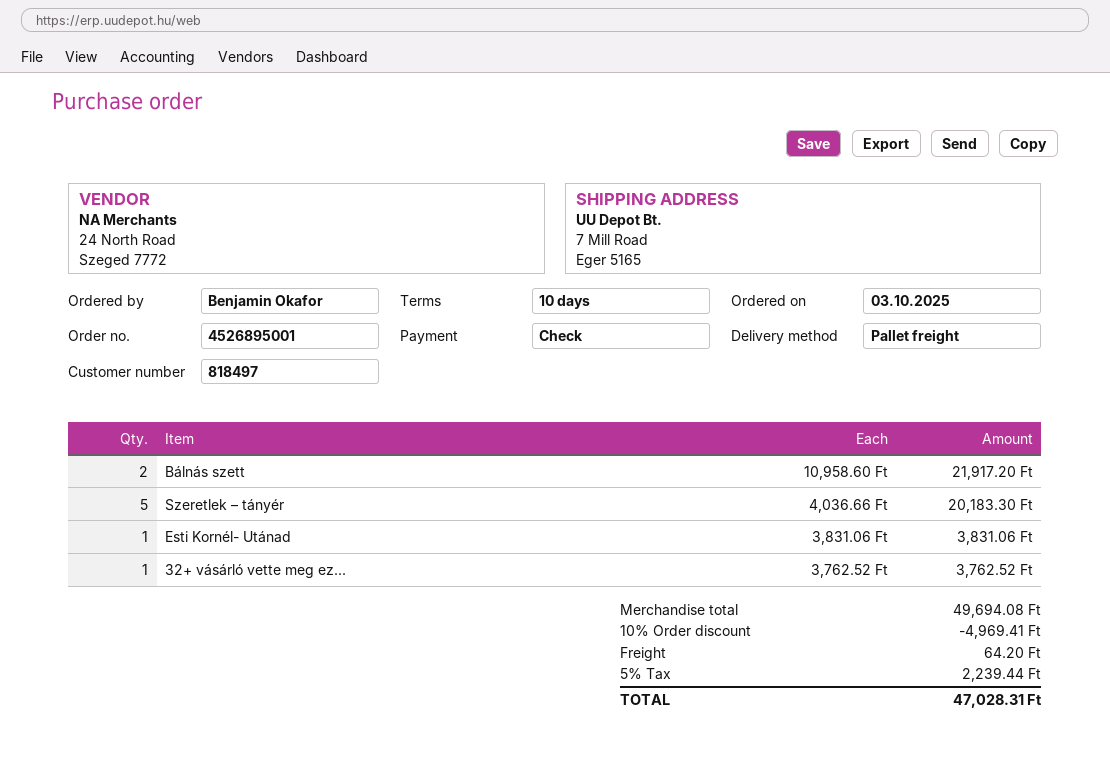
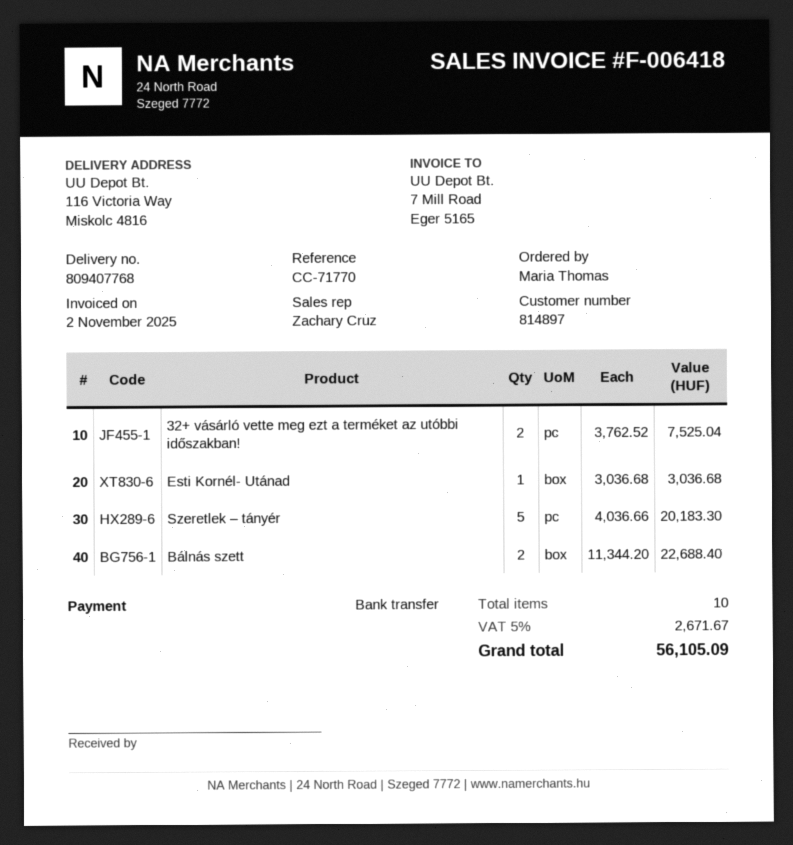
customer number: 818497 -> 814897
ordered by: Benjamin Okafor -> Maria Thomas
payment method: cheque -> bank transfer
ship to: 7 Mill Road, Eger 5165 -> 116 Victoria Way, Miskolc 4816
Bálnás szett: 2 x 10958.60 = 21917.20 -> 2 x 11344.20 = 22688.40
Esti Kornél- Utánad: 1 x 3831.06 = 3831.06 -> 1 x 3036.68 = 3036.68
32+ vásárló vette meg ez...: 1 x 3762.52 = 3762.52 -> 2 x 3762.52 = 7525.04
discount: 10% = 4969.41 -> none
shipping: 64.20 -> none
tax: 5% = 2239.44 -> 5% = 2671.67
total: 47028.31 -> 56105.09

